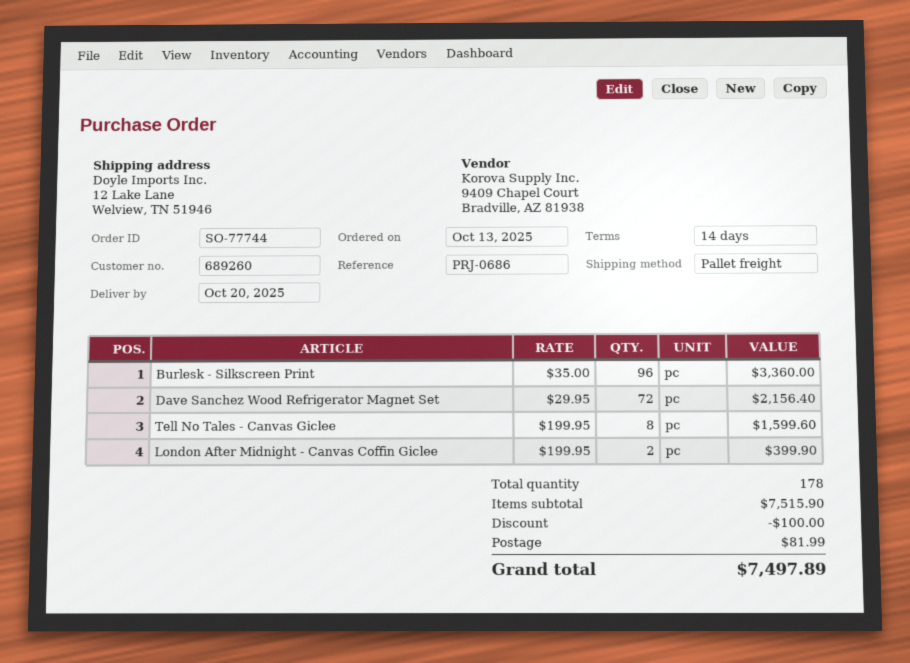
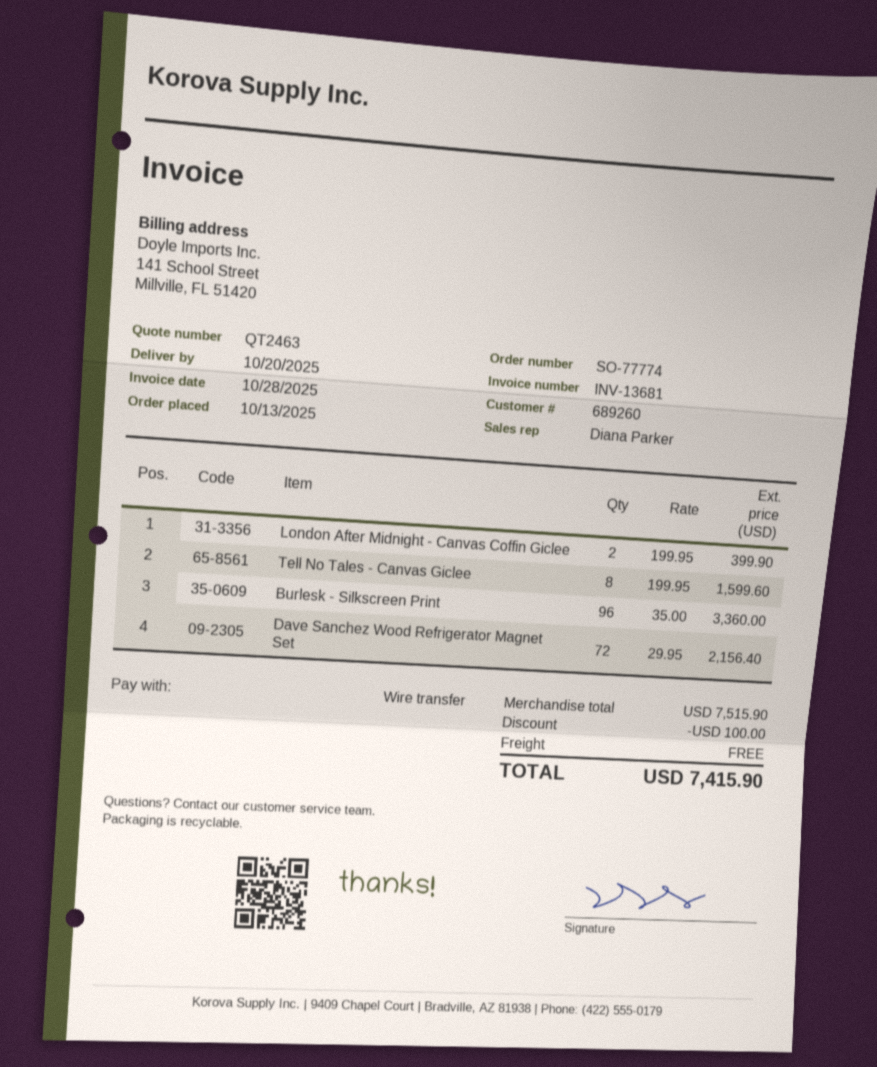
order number: SO-77744 -> SO-77774
shipping: 81.99 -> 0.00
total: 7497.89 -> 7415.90

